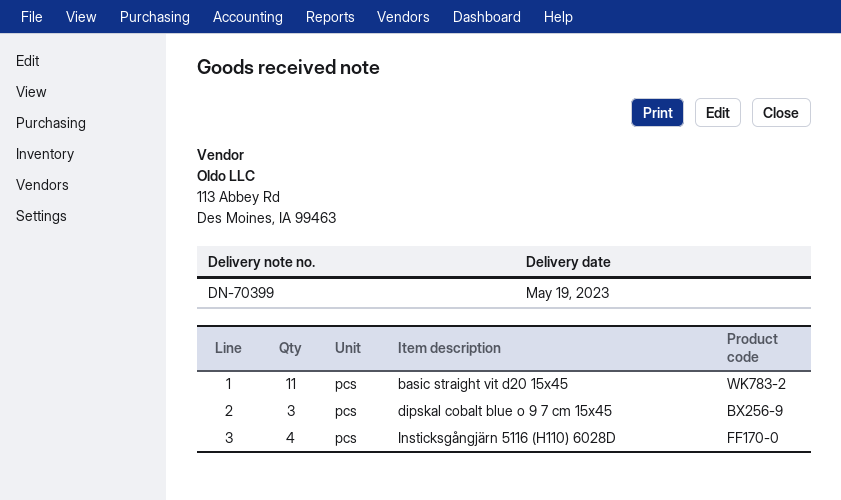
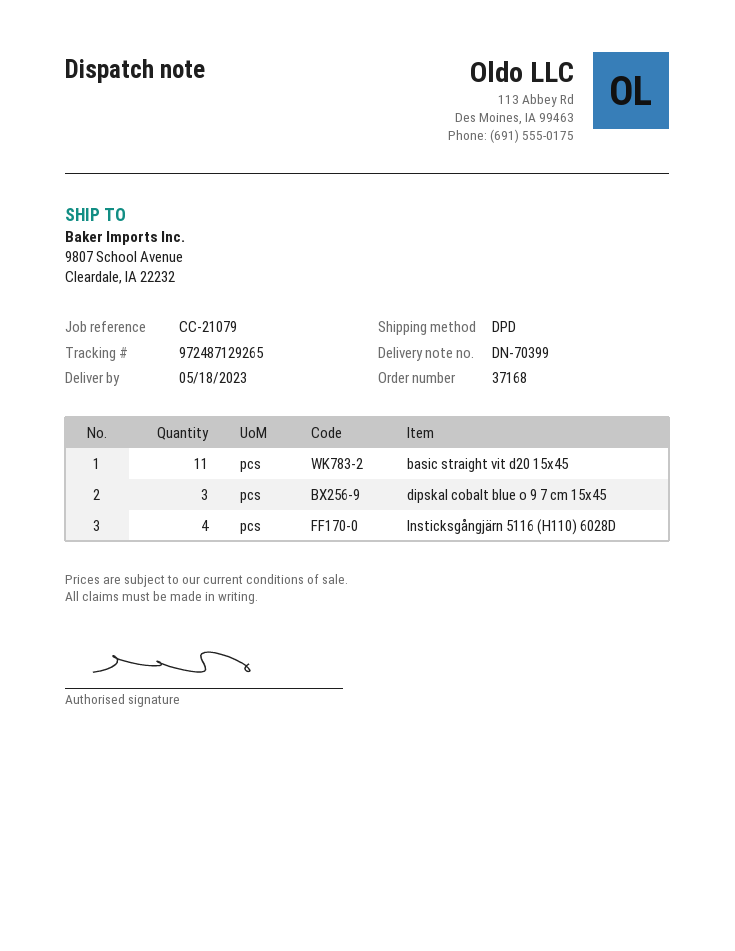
delivery date: 2023-05-19 -> 2023-05-18

